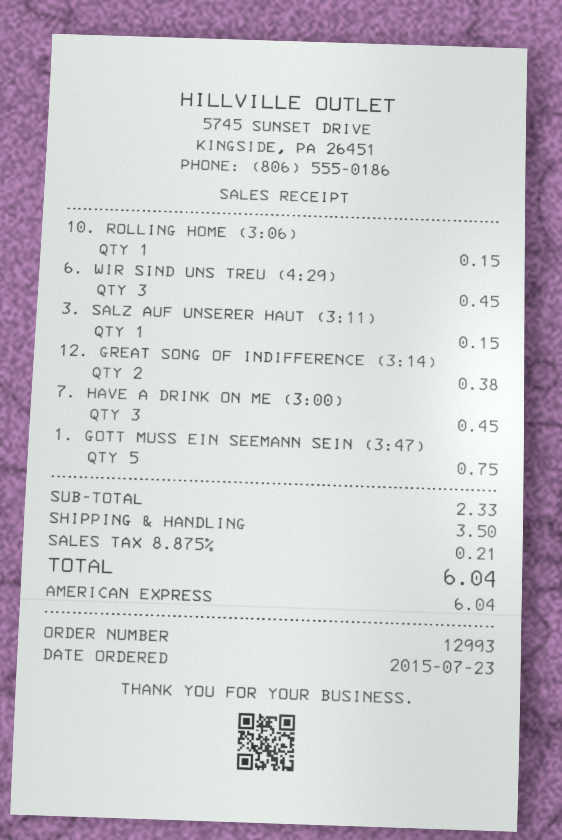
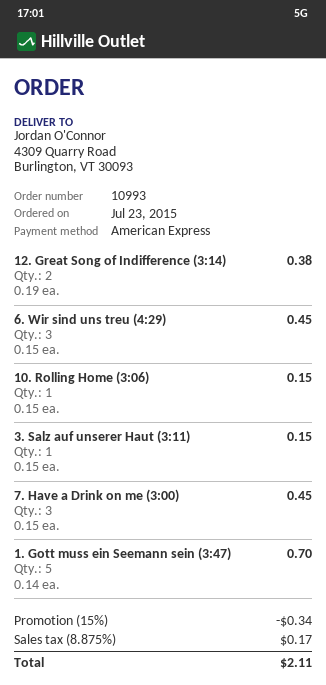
order number: 12993 -> 10993
1. GOTT MUSS EIN SEEMANN SEIN (3:47): 5 for 0.75 -> 5 for 0.70
discount: none -> 15% = 0.34
shipping: 3.50 -> none
tax: 8.875% = 0.21 -> 8.875% = 0.17
total: 6.04 -> 2.11

